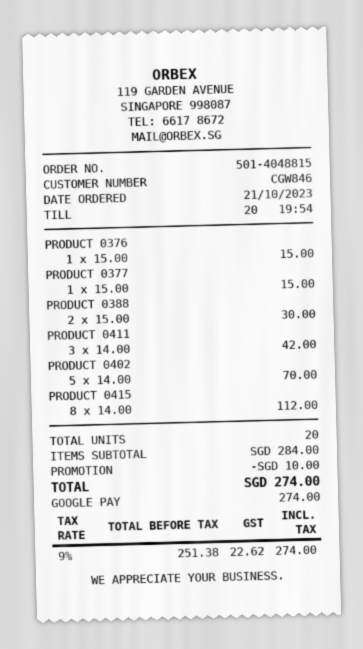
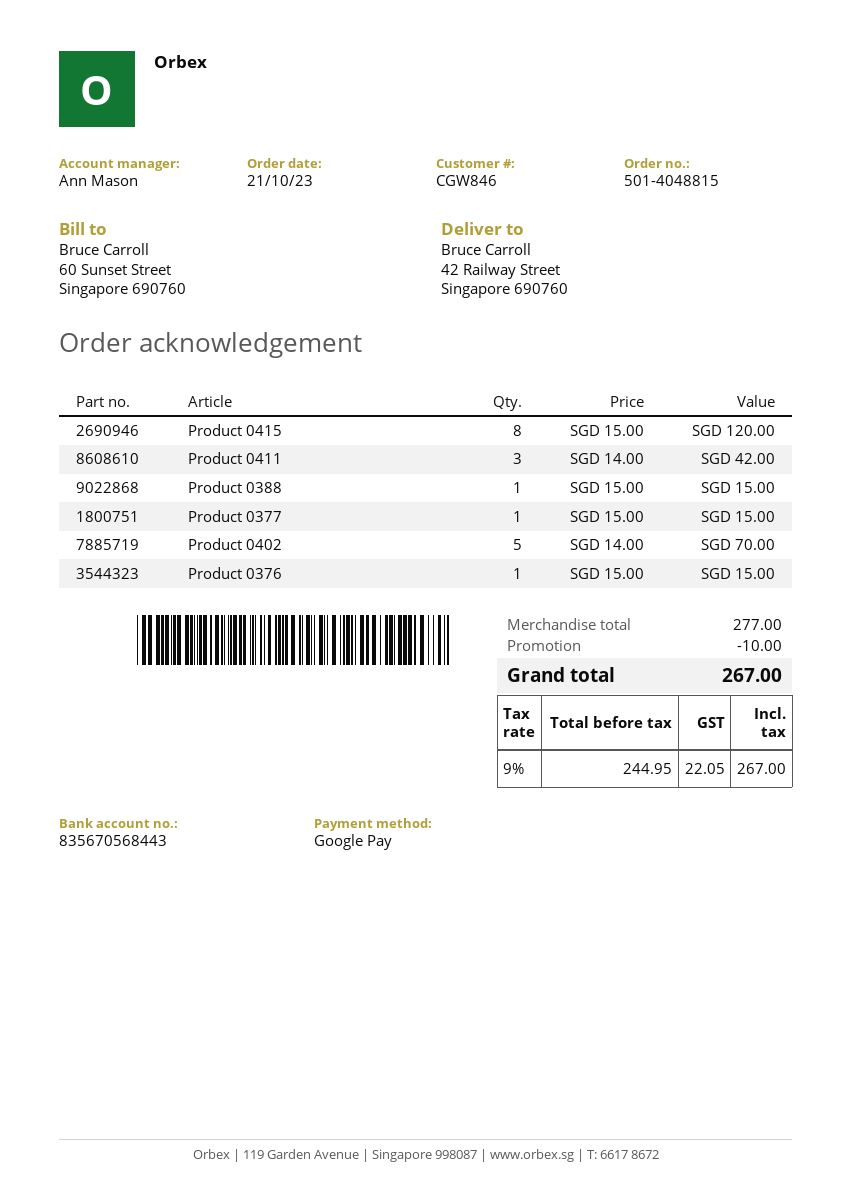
PRODUCT 0388: 2 x 15.00 = 30.00 -> 1 x 15.00 = 15.00
PRODUCT 0415: 8 x 14.00 = 112.00 -> 8 x 15.00 = 120.00
subtotal: 284.00 -> 277.00
net: 251.38 -> 244.95
tax: 9% = 22.62 -> 9% = 22.05
total: 274.00 -> 267.00

